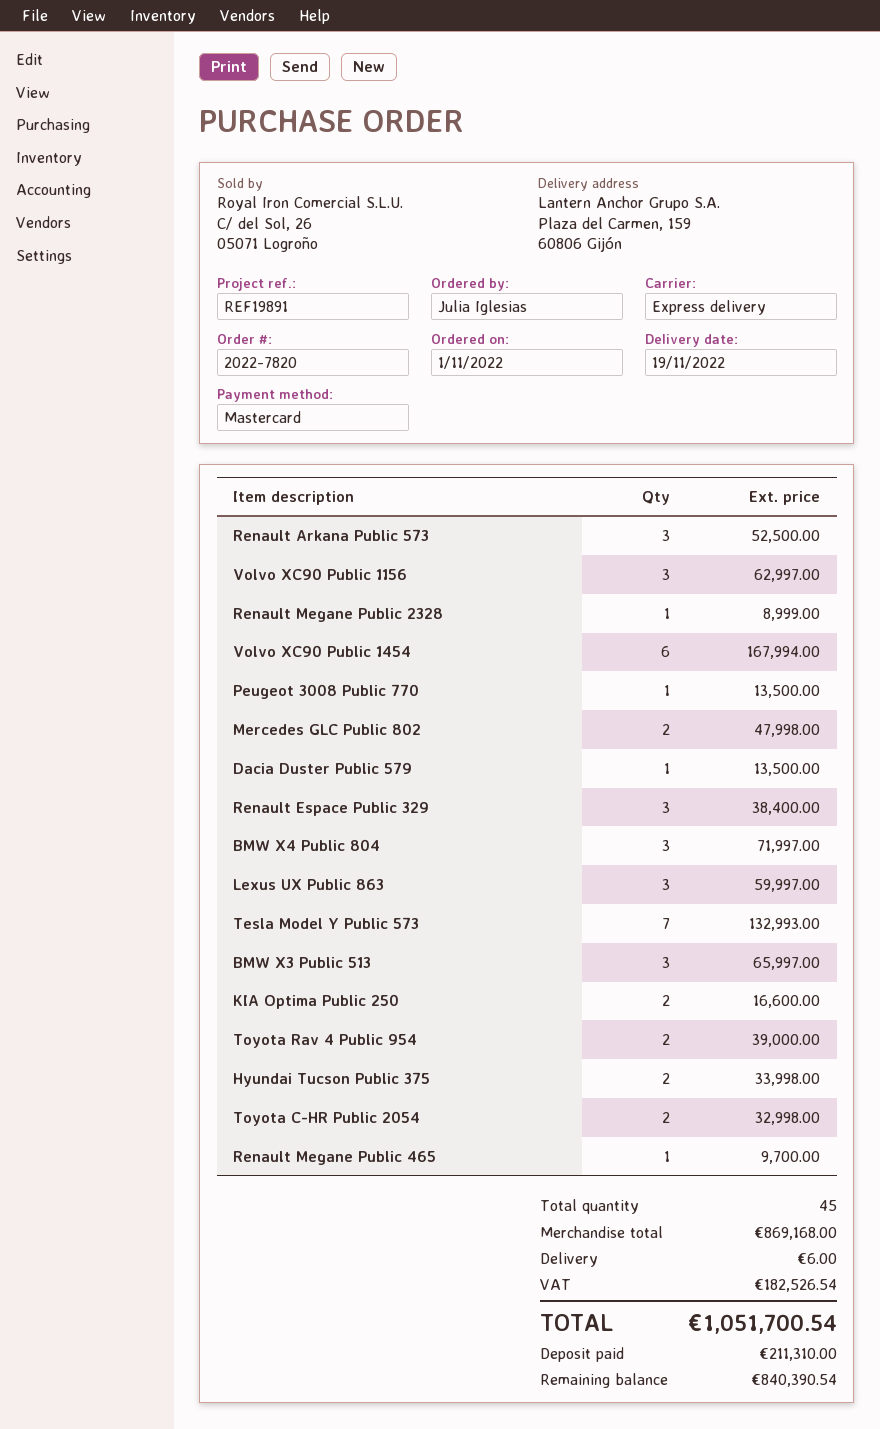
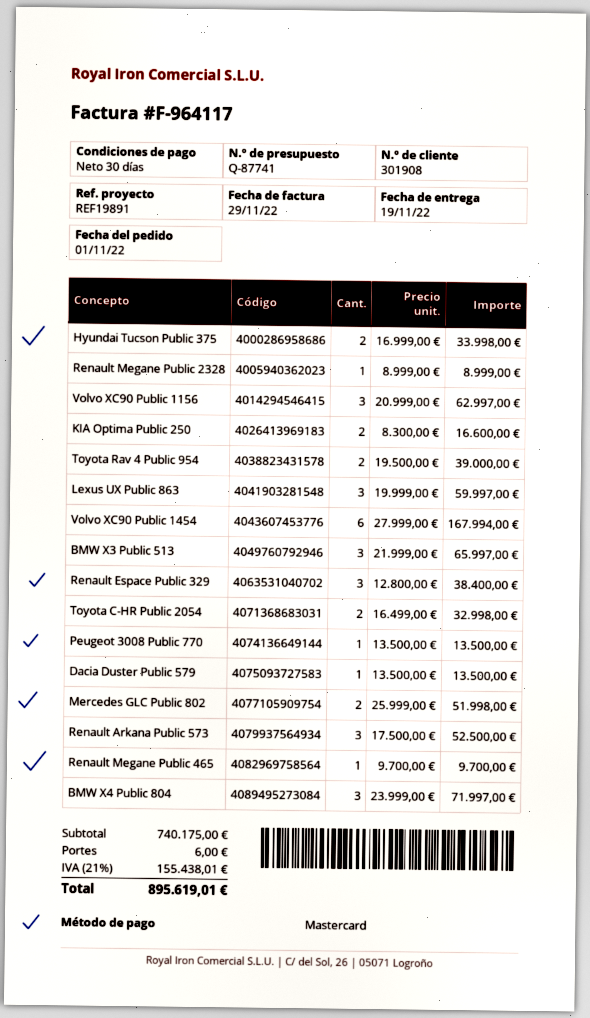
Mercedes GLC Public 802: 2 for 47998.00 -> 2 for 51998.00
Tesla Model Y Public 573: 7 for 132993.00 -> none
subtotal: 869168.00 -> 740175.00
tax: 182526.54 -> 155438.01
total: 1051700.54 -> 895619.01

